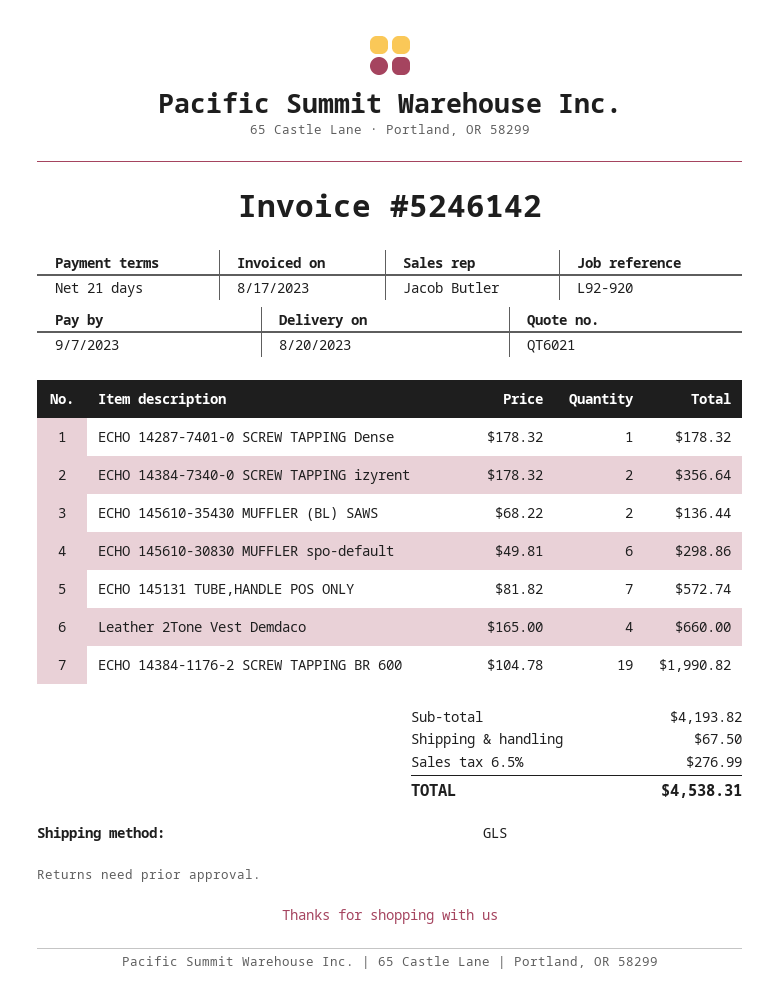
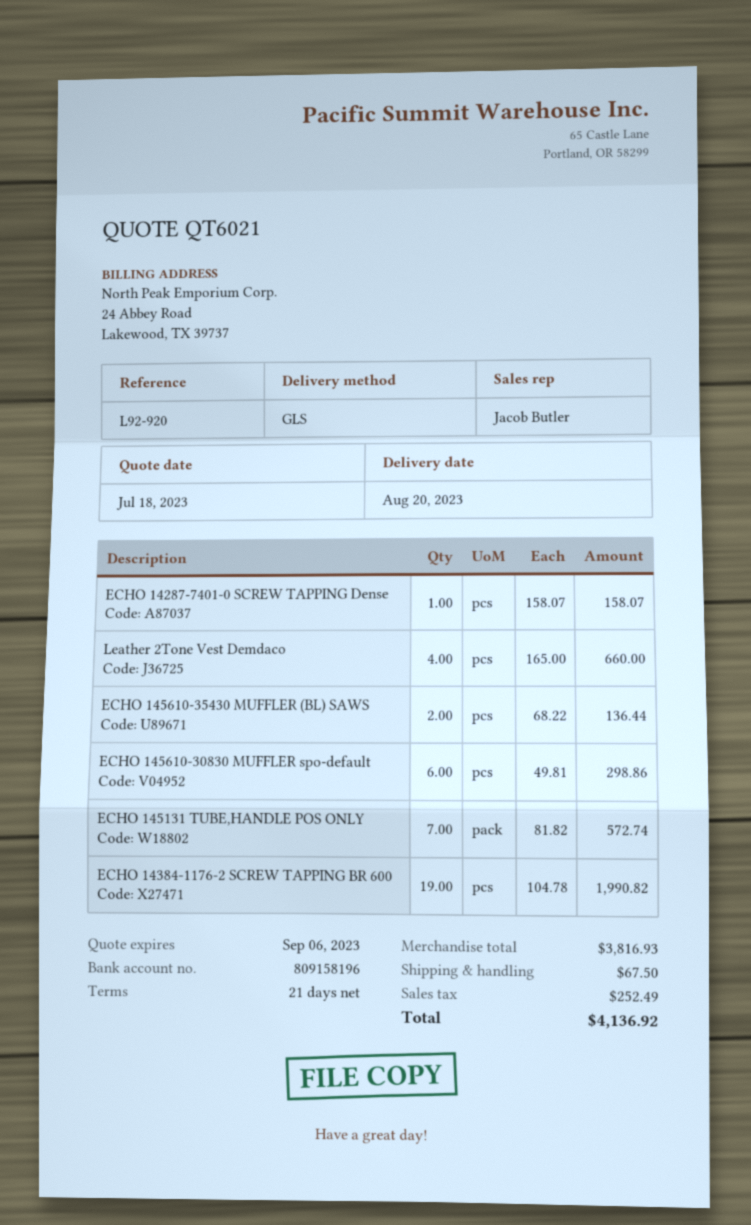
ECHO 14287-7401-0 SCREW TAPPING Dense: 1 x 178.32 = 178.32 -> 1 x 158.07 = 158.07
ECHO 14384-7340-0 SCREW TAPPING izyrent: 2 x 178.32 = 356.64 -> none
subtotal: 4193.82 -> 3816.93
tax: 276.99 -> 252.49
total: 4538.31 -> 4136.92

